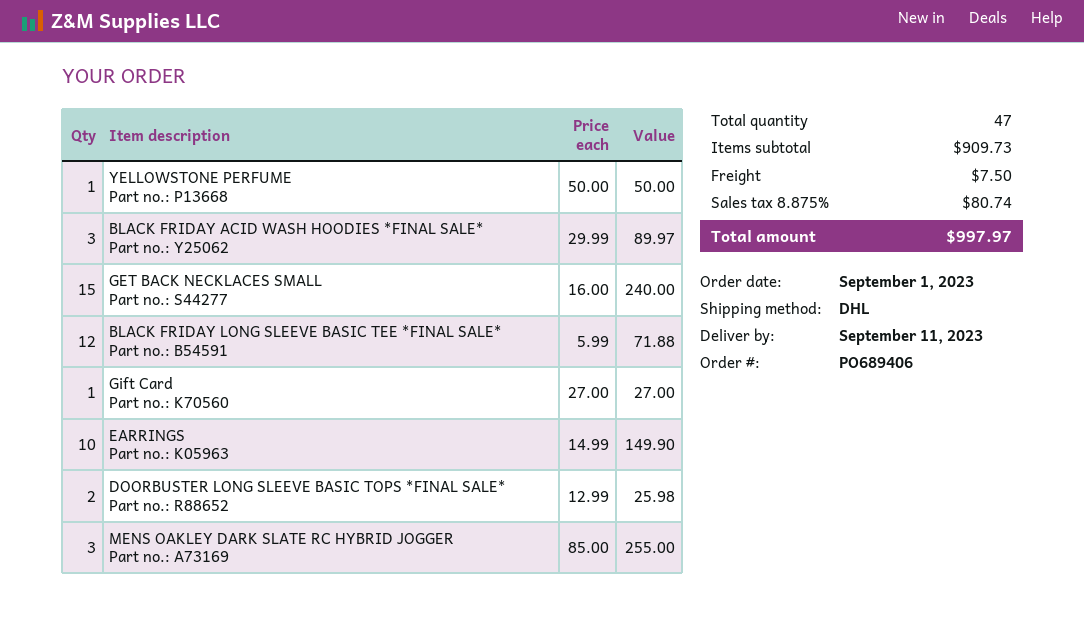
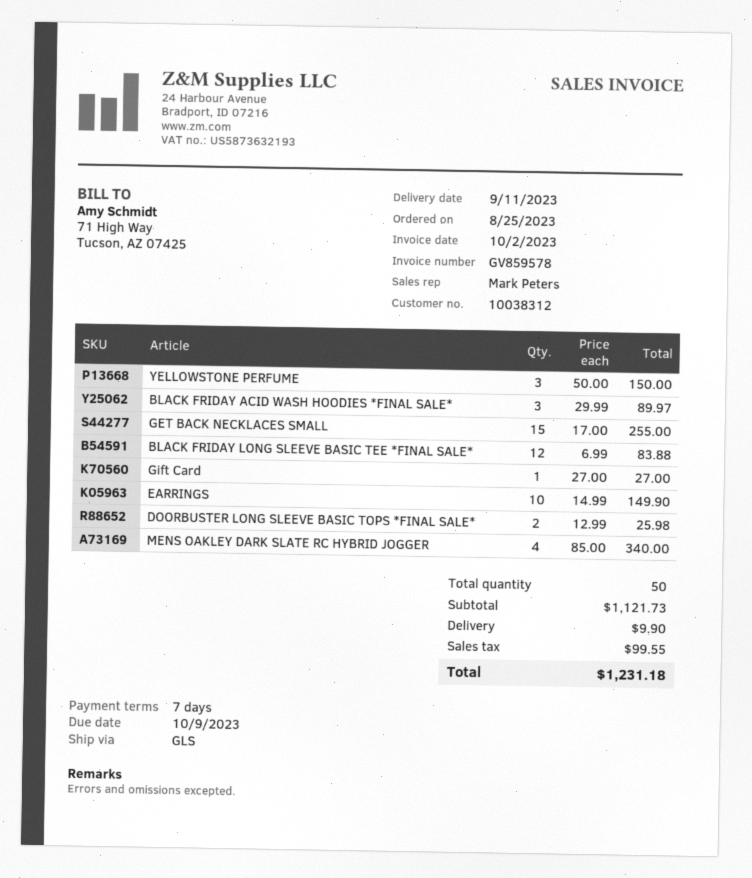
order date: 2023-09-01 -> 2023-08-25
shipping method: DHL -> GLS
YELLOWSTONE PERFUME: 1 x 50.00 = 50.00 -> 3 x 50.00 = 150.00
GET BACK NECKLACES SMALL: 15 x 16.00 = 240.00 -> 15 x 17.00 = 255.00
BLACK FRIDAY LONG SLEEVE BASIC TEE *FINAL SALE*: 12 x 5.99 = 71.88 -> 12 x 6.99 = 83.88
MENS OAKLEY DARK SLATE RC HYBRID JOGGER: 3 x 85.00 = 255.00 -> 4 x 85.00 = 340.00
total quantity: 47 -> 50
subtotal: 909.73 -> 1121.73
shipping: 7.50 -> 9.90
tax: 80.74 -> 99.55
total: 997.97 -> 1231.18

